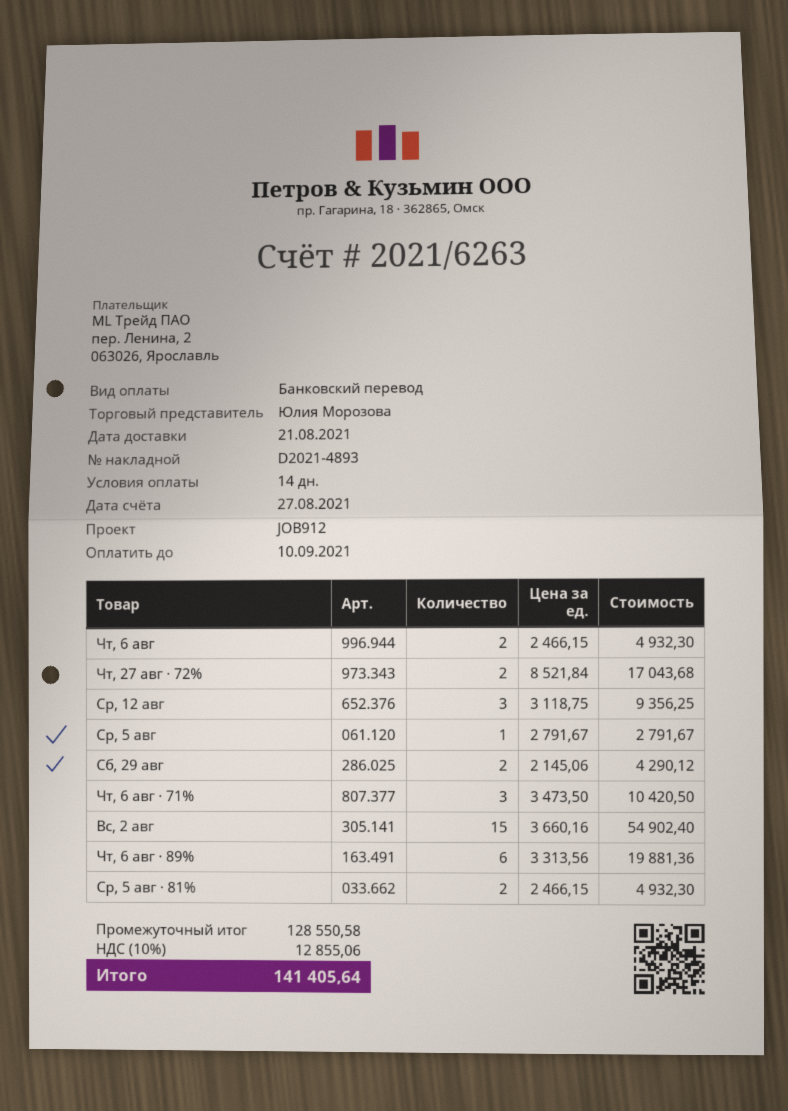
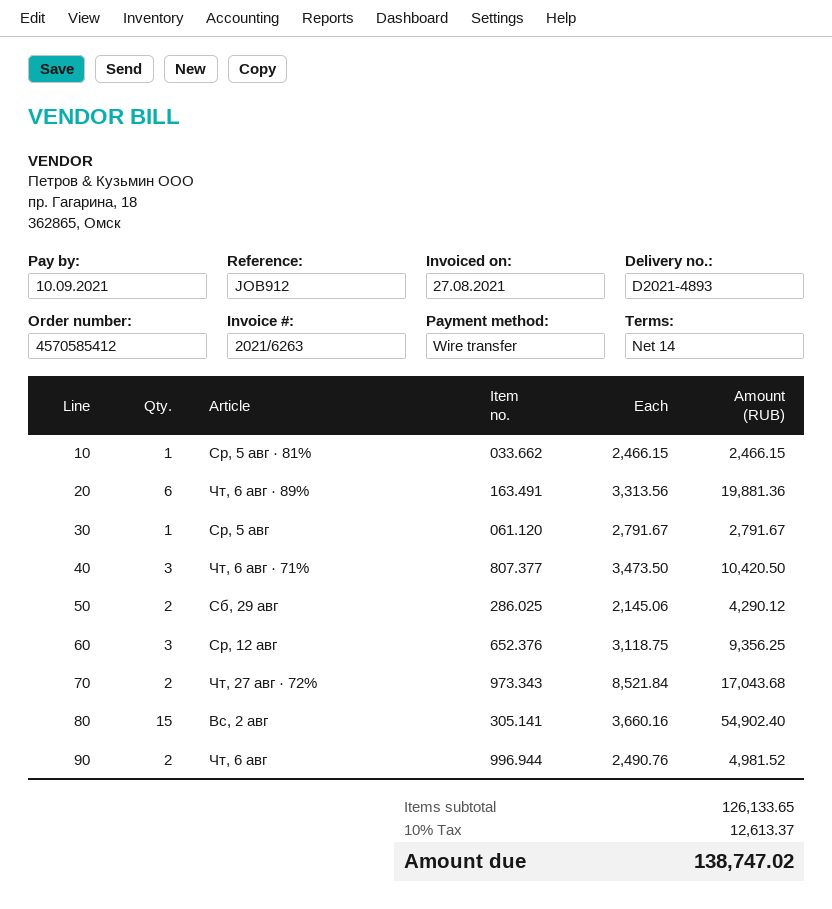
Чт, 6 авг: 2 x 2466.15 = 4932.30 -> 2 x 2490.76 = 4981.52
Ср, 5 авг · 81%: 2 x 2466.15 = 4932.30 -> 1 x 2466.15 = 2466.15
subtotal: 128550.58 -> 126133.65
tax: 10% = 12855.06 -> 10% = 12613.37
total: 141405.64 -> 138747.02

